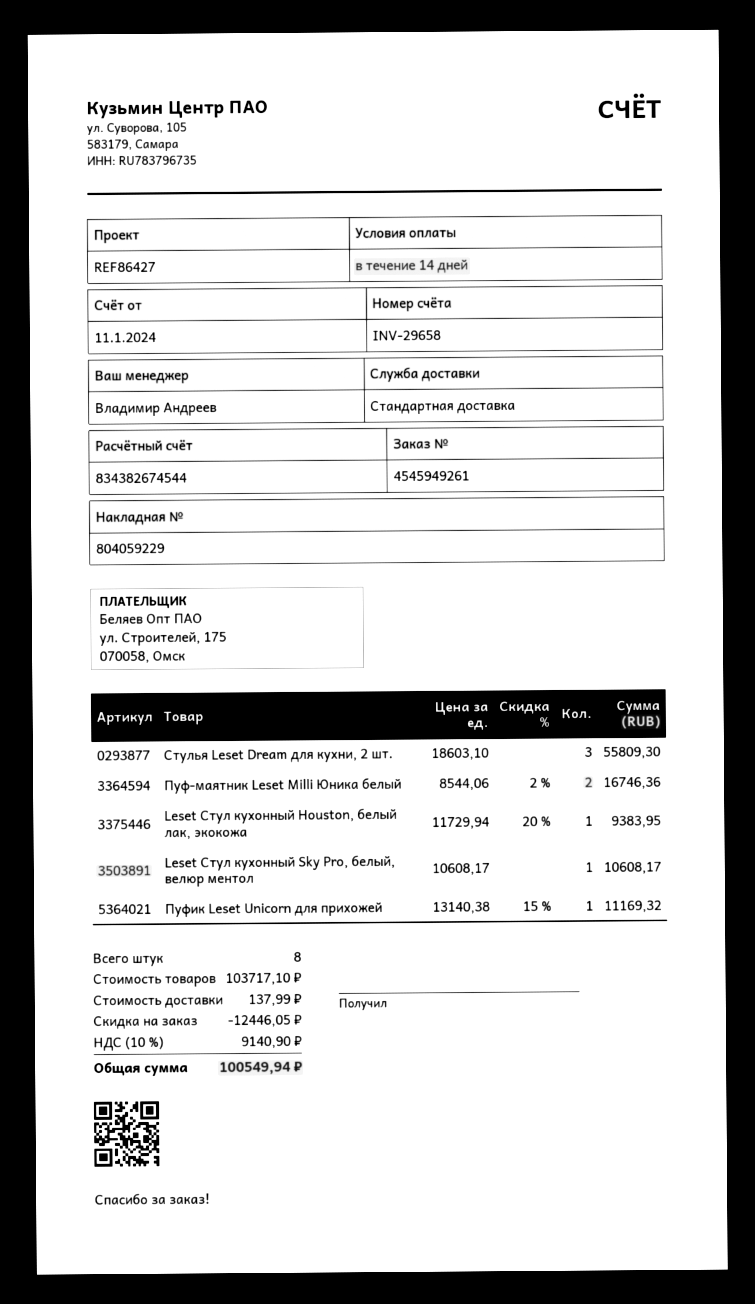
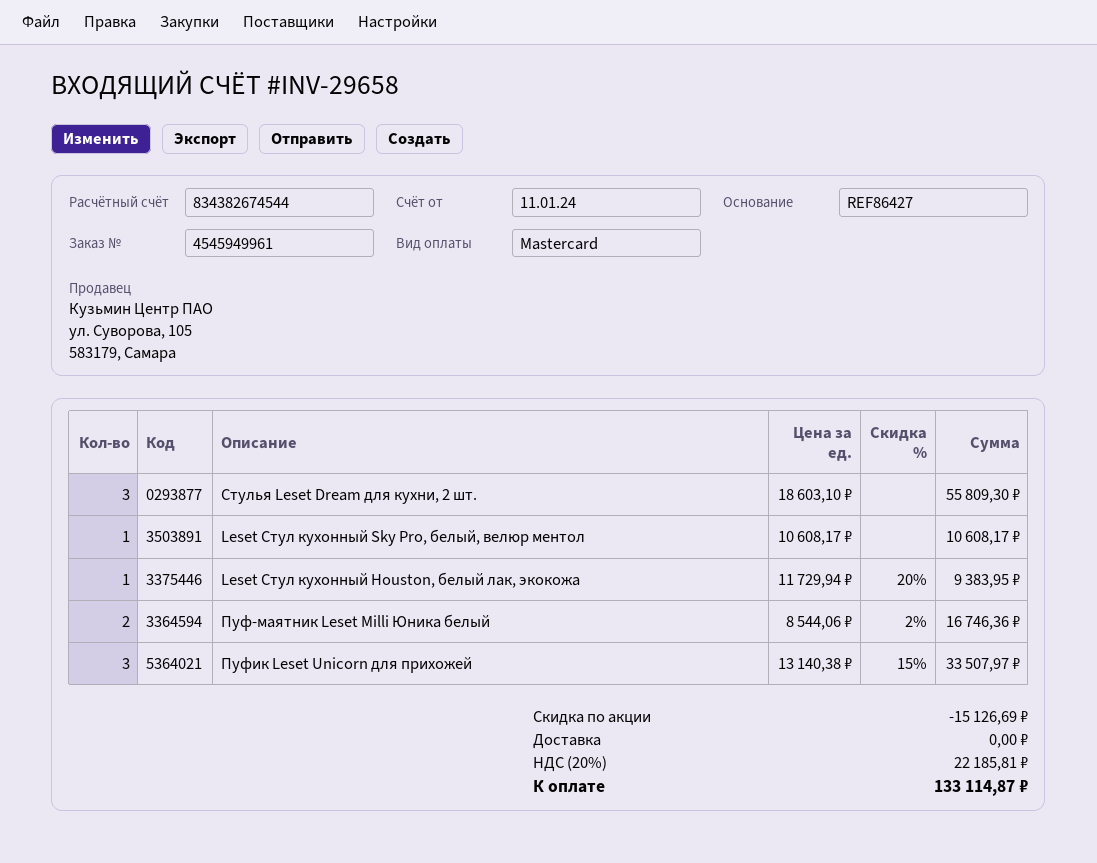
order number: 4545949261 -> 4545949961
Пуфик Leset Unicorn для прихожей: 1 x 13140.38 - 15% = 11169.32 -> 3 x 13140.38 - 15% = 33507.97
discount: 12446.05 -> 15126.69
shipping: 137.99 -> 0.00
tax: 10% = 9140.90 -> 20% = 22185.81
total: 100549.94 -> 133114.87

